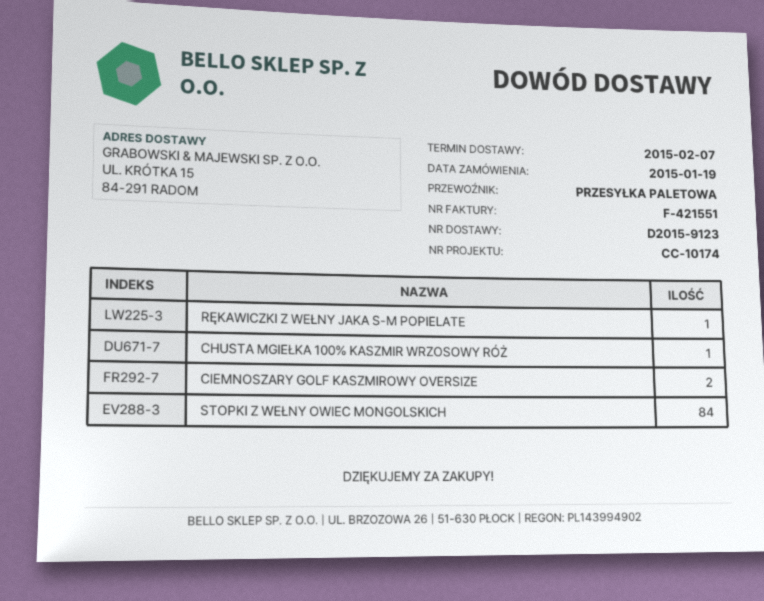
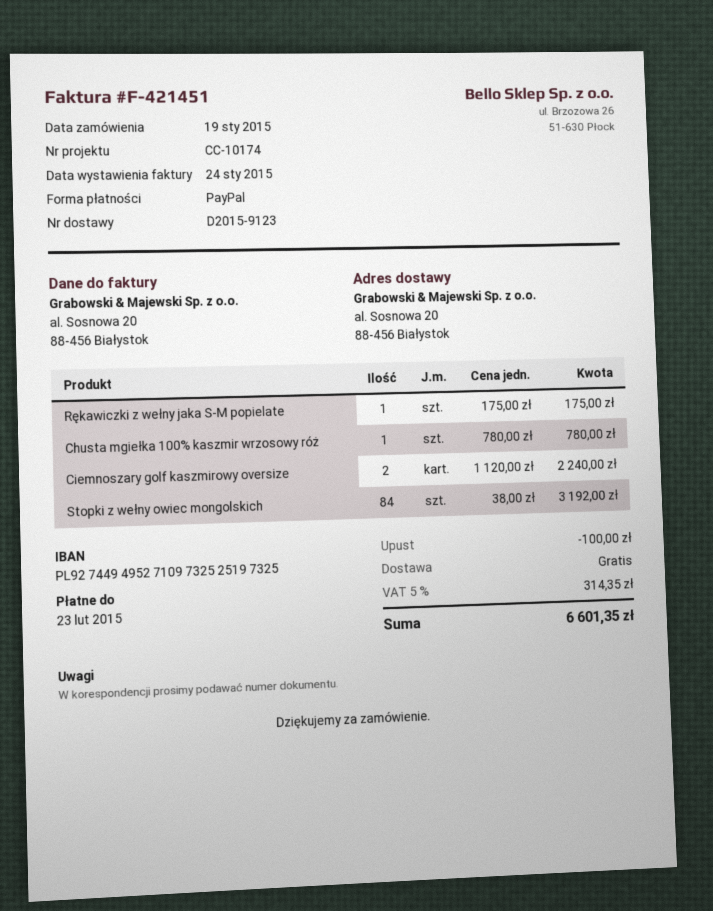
invoice number: F-421551 -> F-421451
ship to: UL. KRÓTKA 15, 84-291 RADOM -> al. Sosnowa 20, 88-456 Białystok

